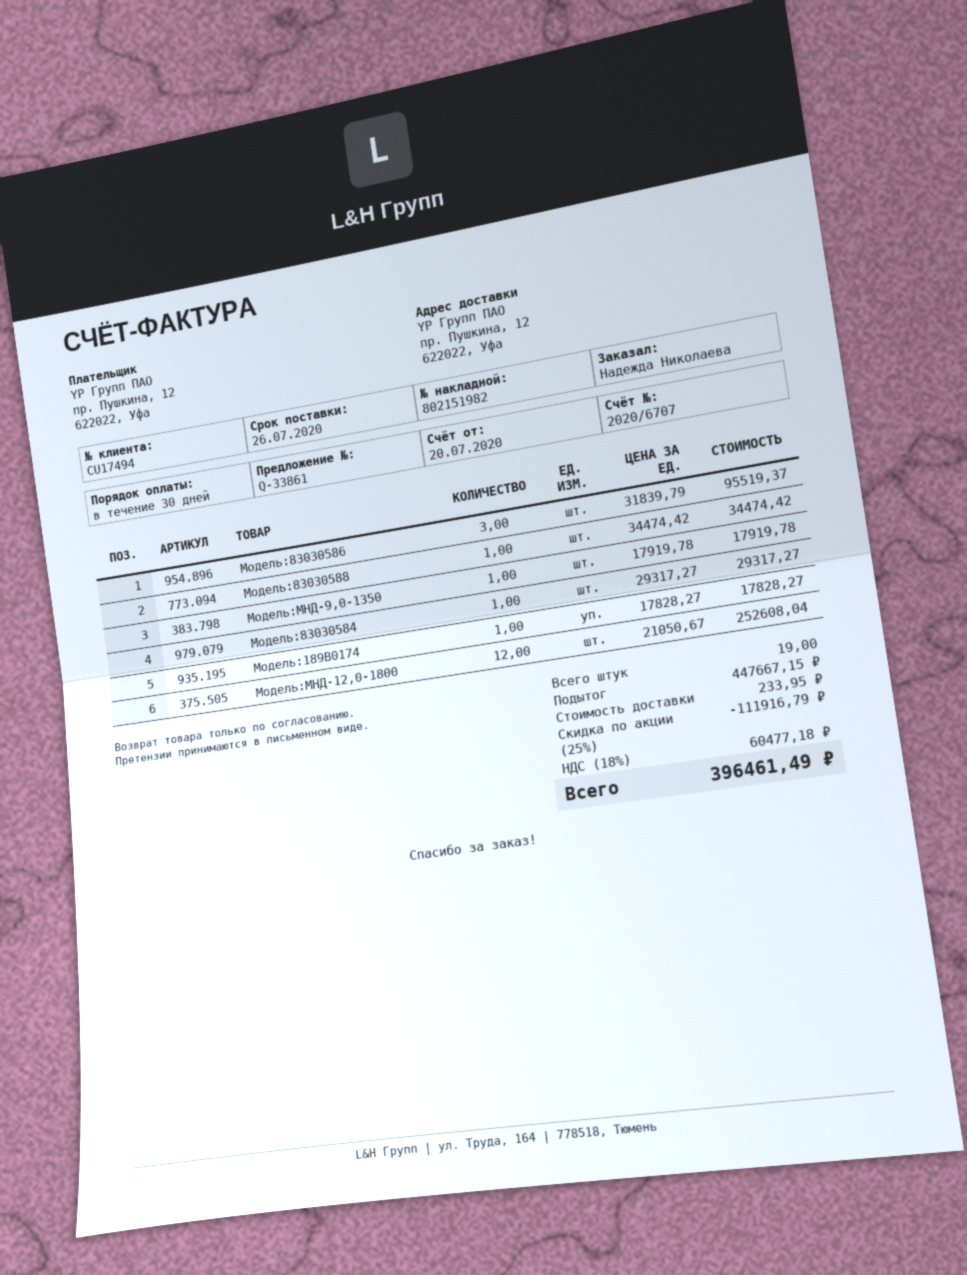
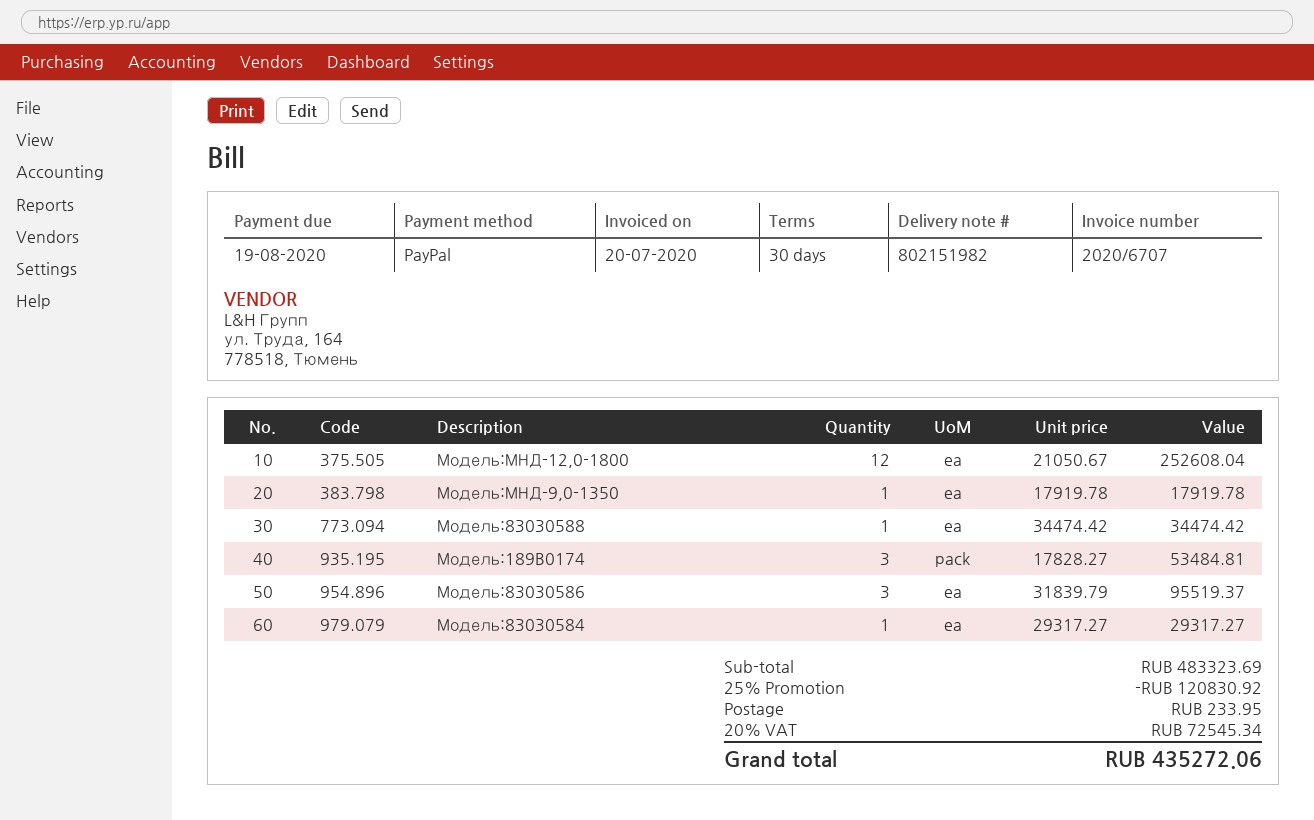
Модель:189B0174: 1 x 17828.27 = 17828.27 -> 3 x 17828.27 = 53484.81
subtotal: 447667.15 -> 483323.69
discount: 25% = 111916.79 -> 25% = 120830.92
tax: 18% = 60477.18 -> 20% = 72545.34
total: 396461.49 -> 435272.06

